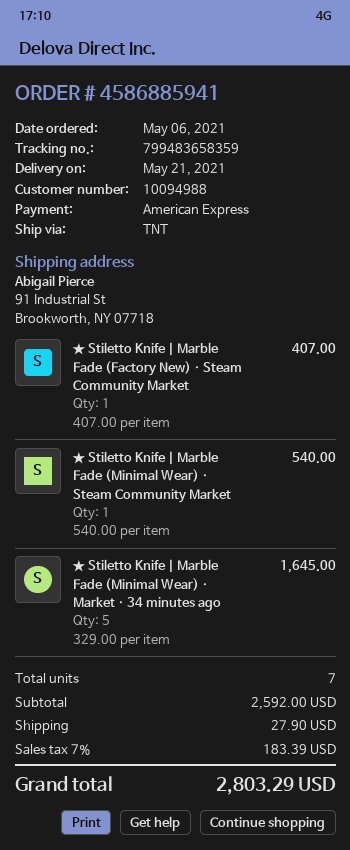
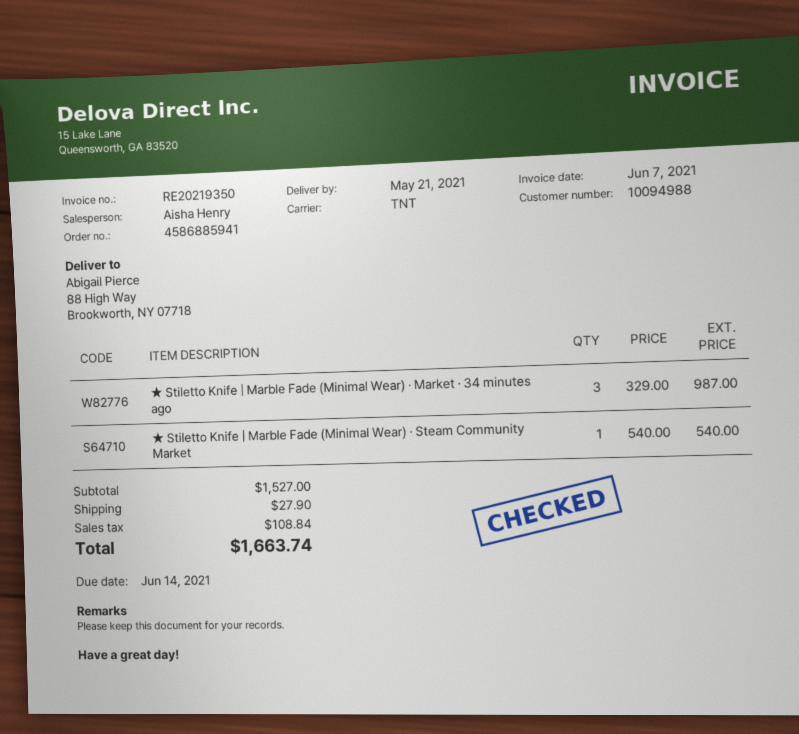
ship to: 91 Industrial St, Brookworth, NY 07718 -> 88 High Way, Brookworth, NY 07718
★ Stiletto Knife | Marble Fade (Factory New) · Steam Community Market: 1 x 407.00 = 407.00 -> none
★ Stiletto Knife | Marble Fade (Minimal Wear) · Market · 34 minutes ago: 5 x 329.00 = 1645.00 -> 3 x 329.00 = 987.00
subtotal: 2592.00 -> 1527.00
tax: 183.39 -> 108.84
total: 2803.29 -> 1663.74

